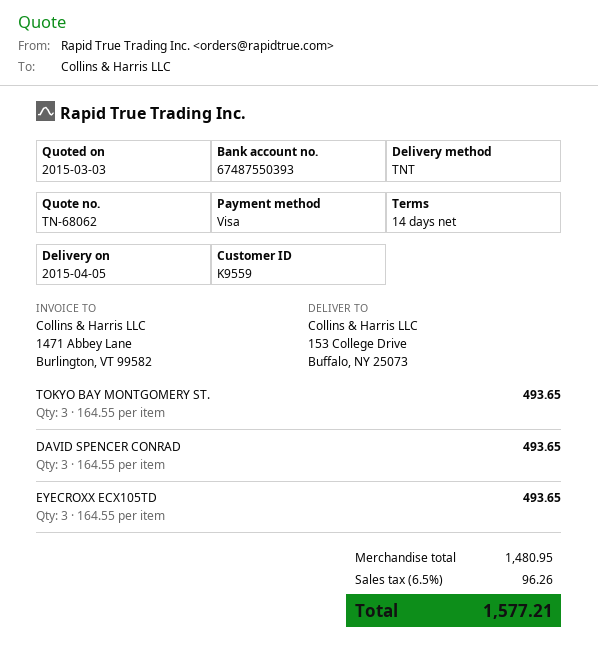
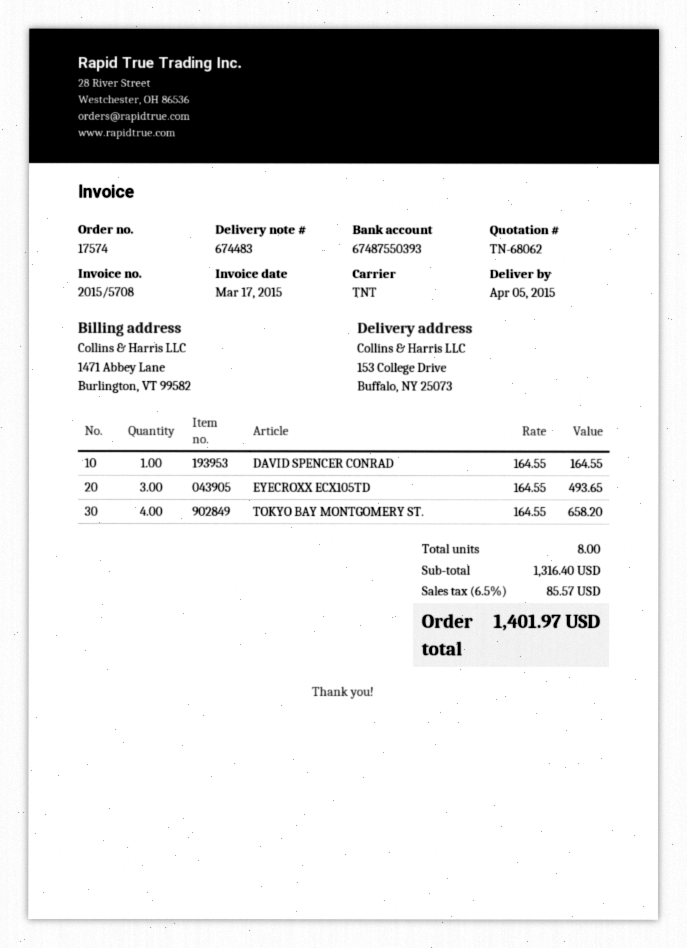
TOKYO BAY MONTGOMERY ST.: 3 x 164.55 = 493.65 -> 4 x 164.55 = 658.20
DAVID SPENCER CONRAD: 3 x 164.55 = 493.65 -> 1 x 164.55 = 164.55
subtotal: 1480.95 -> 1316.40
tax: 6.5% = 96.26 -> 6.5% = 85.57
total: 1577.21 -> 1401.97

